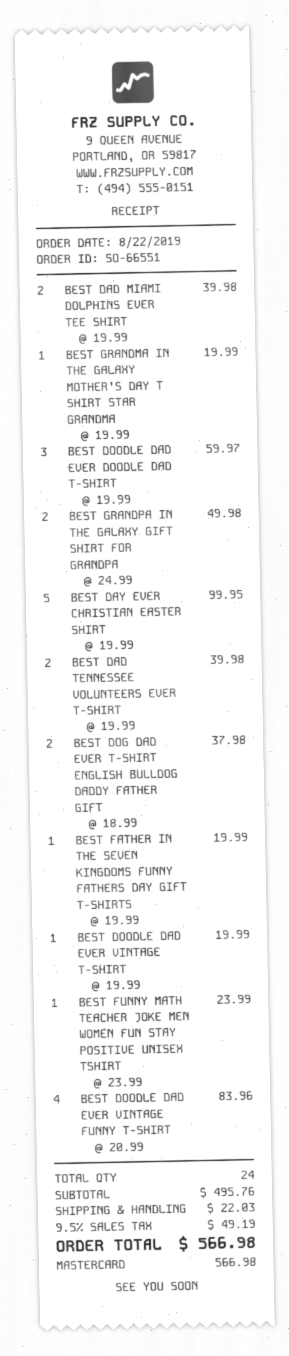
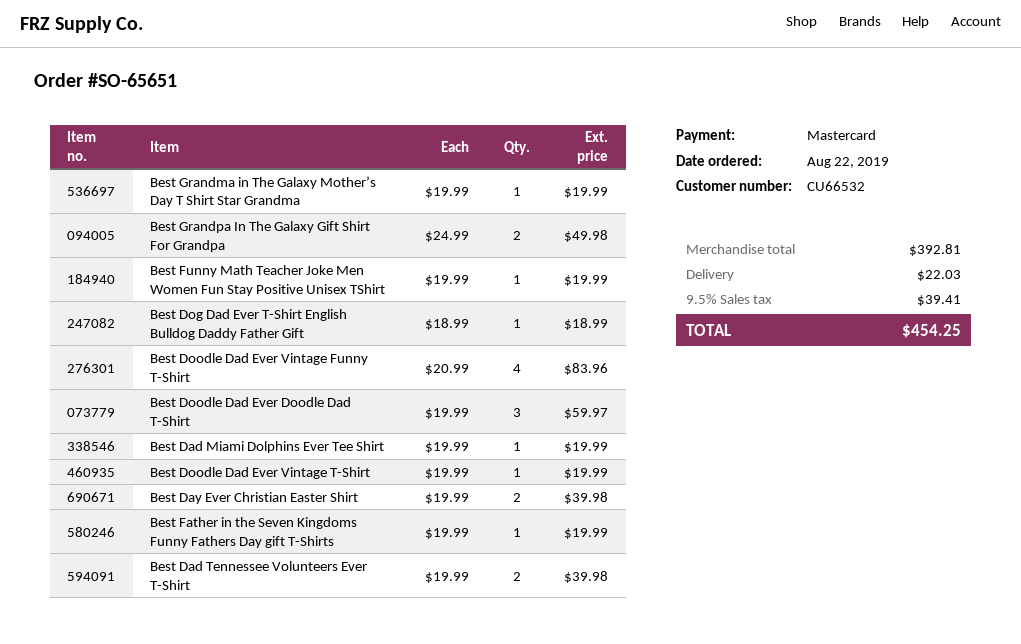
order number: SO-66551 -> SO-65651
BEST DAD MIAMI DOLPHINS EVER TEE SHIRT: 2 x 19.99 = 39.98 -> 1 x 19.99 = 19.99
BEST DAY EVER CHRISTIAN EASTER SHIRT: 5 x 19.99 = 99.95 -> 2 x 19.99 = 39.98
BEST DOG DAD EVER T-SHIRT ENGLISH BULLDOG DADDY FATHER GIFT: 2 x 18.99 = 37.98 -> 1 x 18.99 = 18.99
BEST FUNNY MATH TEACHER JOKE MEN WOMEN FUN STAY POSITIVE UNISEX TSHIRT: 1 x 23.99 = 23.99 -> 1 x 19.99 = 19.99
subtotal: 495.76 -> 392.81
tax: 9.5% = 49.19 -> 9.5% = 39.41
total: 566.98 -> 454.25

